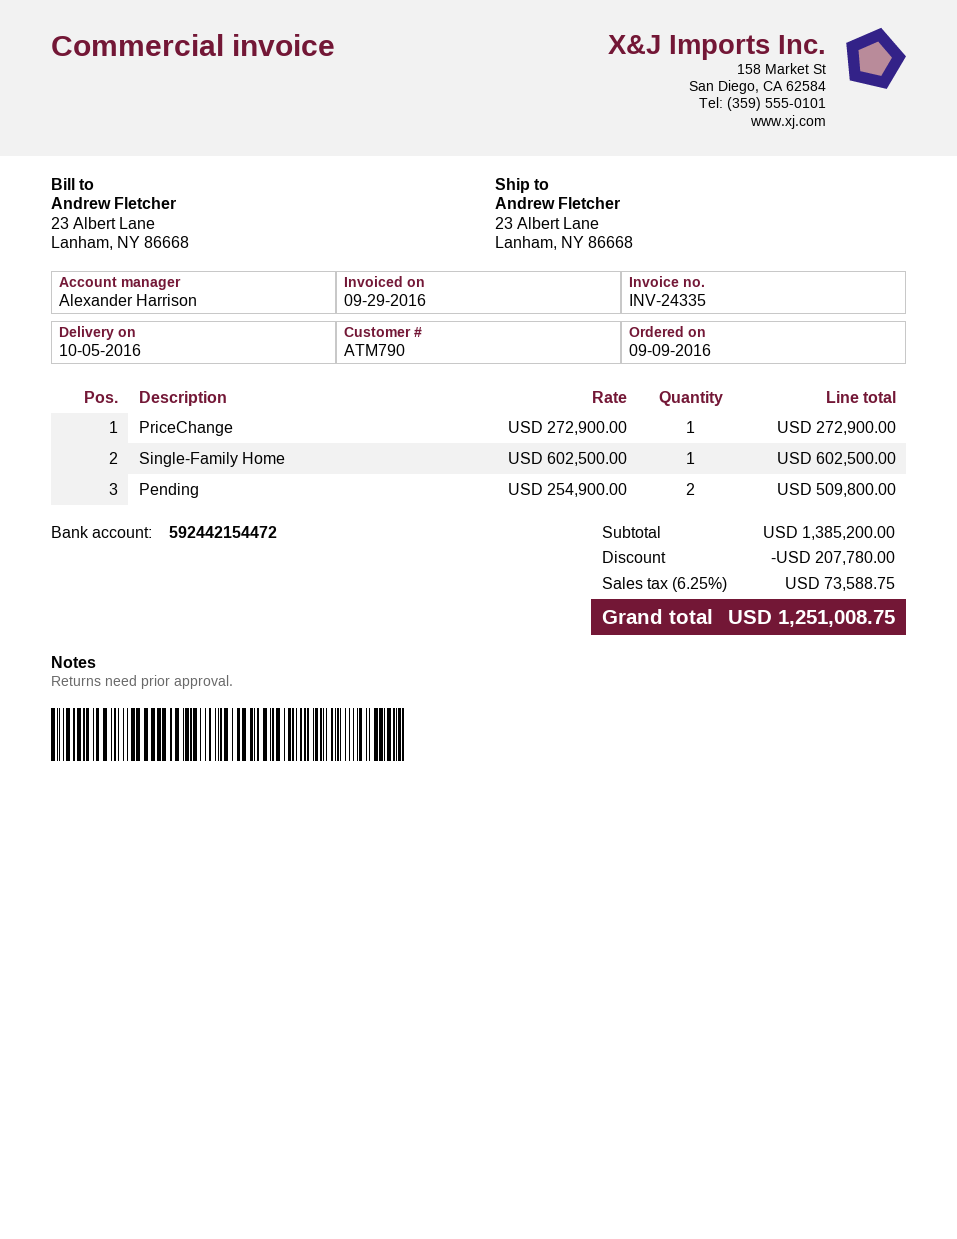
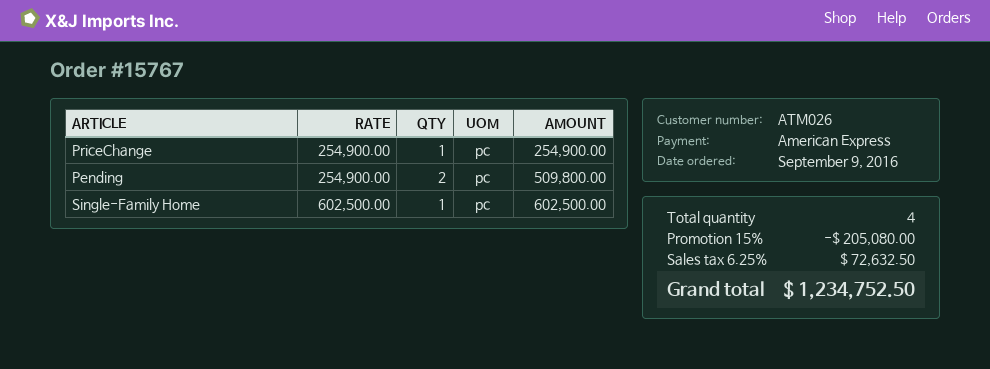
customer number: ATM790 -> ATM026
PriceChange: 1 x 272900.00 = 272900.00 -> 1 x 254900.00 = 254900.00
discount: 207780.00 -> 205080.00
tax: 6.25% = 73588.75 -> 6.25% = 72632.50
total: 1251008.75 -> 1234752.50

